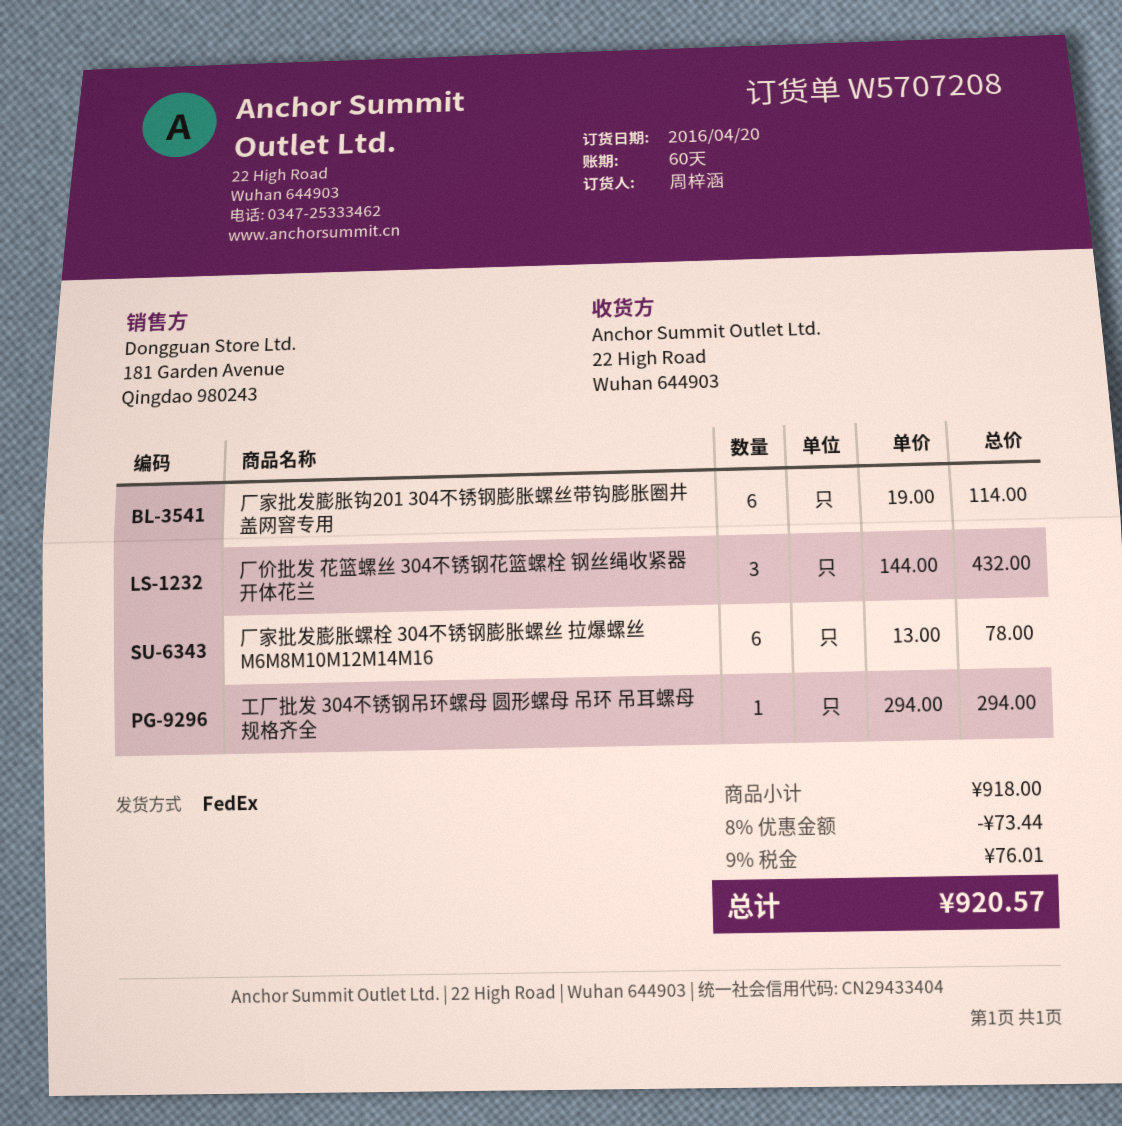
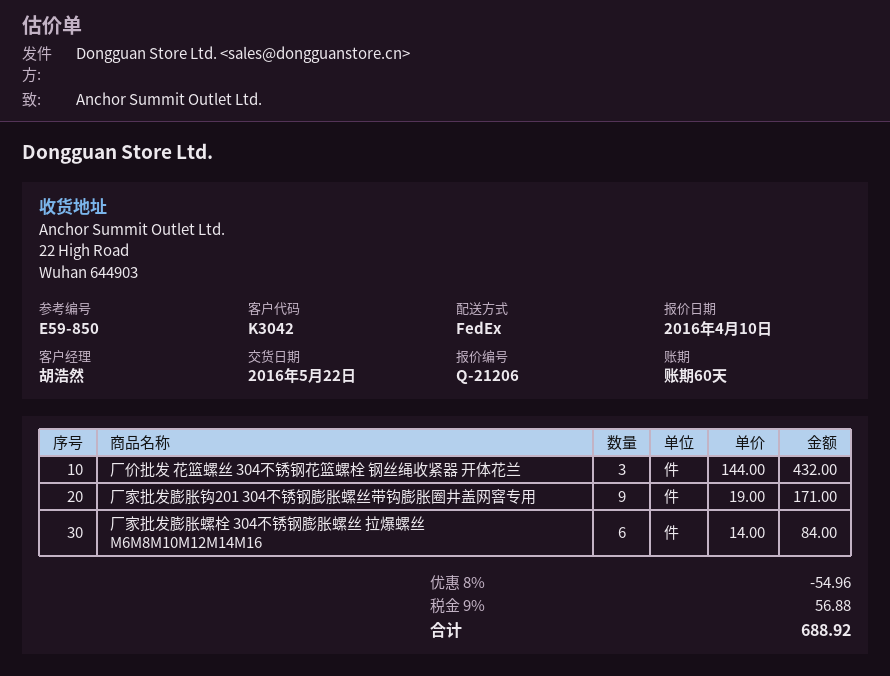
厂家批发膨胀钩201 304不锈钢膨胀螺丝带钩膨胀圈井盖网窨专用: 6 x 19.00 = 114.00 -> 9 x 19.00 = 171.00
厂家批发膨胀螺栓 304不锈钢膨胀螺丝 拉爆螺丝 M6M8M10M12M14M16: 6 x 13.00 = 78.00 -> 6 x 14.00 = 84.00
工厂批发 304不锈钢吊环螺母 圆形螺母 吊环 吊耳螺母 规格齐全: 1 x 294.00 = 294.00 -> none
discount: 8% = 73.44 -> 8% = 54.96
tax: 9% = 76.01 -> 9% = 56.88
total: 920.57 -> 688.92

